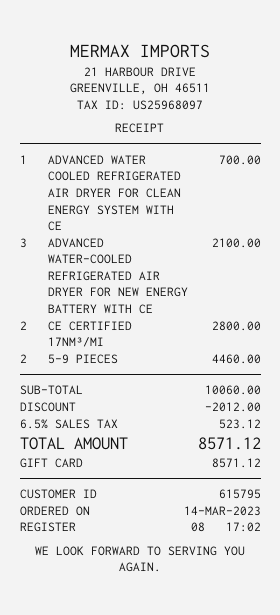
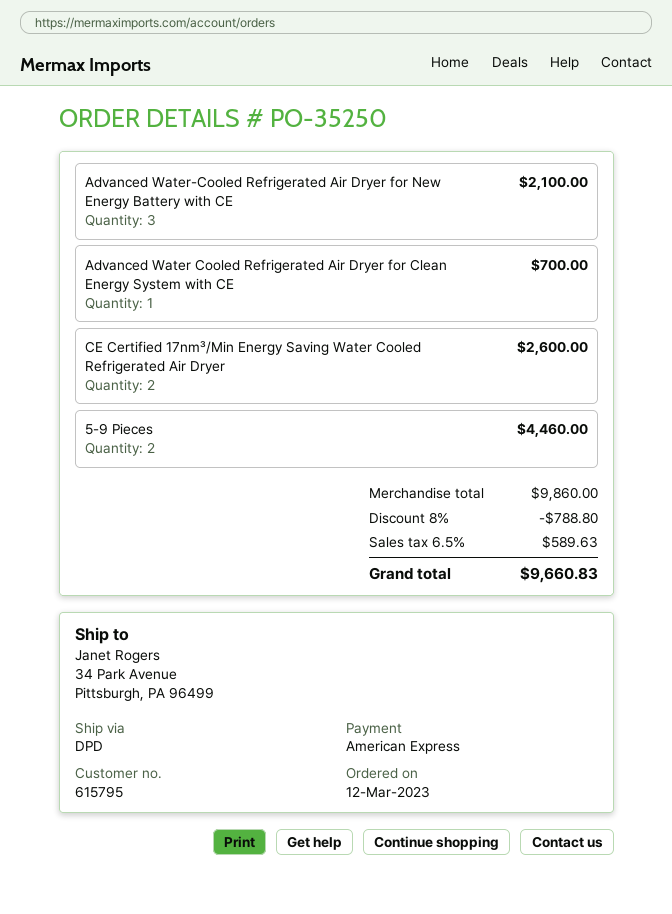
order date: 2023-03-14 -> 2023-03-12
payment method: gift card -> American Express
CE CERTIFIED 17NM³/MI: 2 for 2800.00 -> 2 for 2600.00
subtotal: 10060.00 -> 9860.00
discount: 2012.00 -> 788.80
tax: 6.5% = 523.12 -> 6.5% = 589.63
total: 8571.12 -> 9660.83

